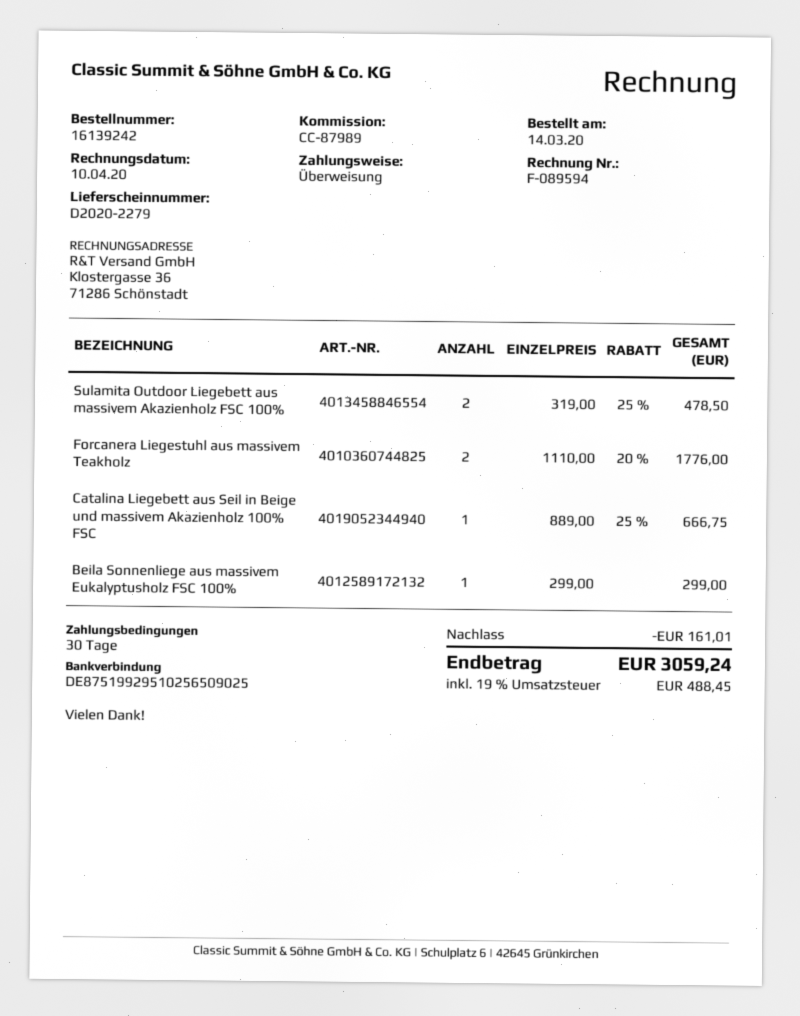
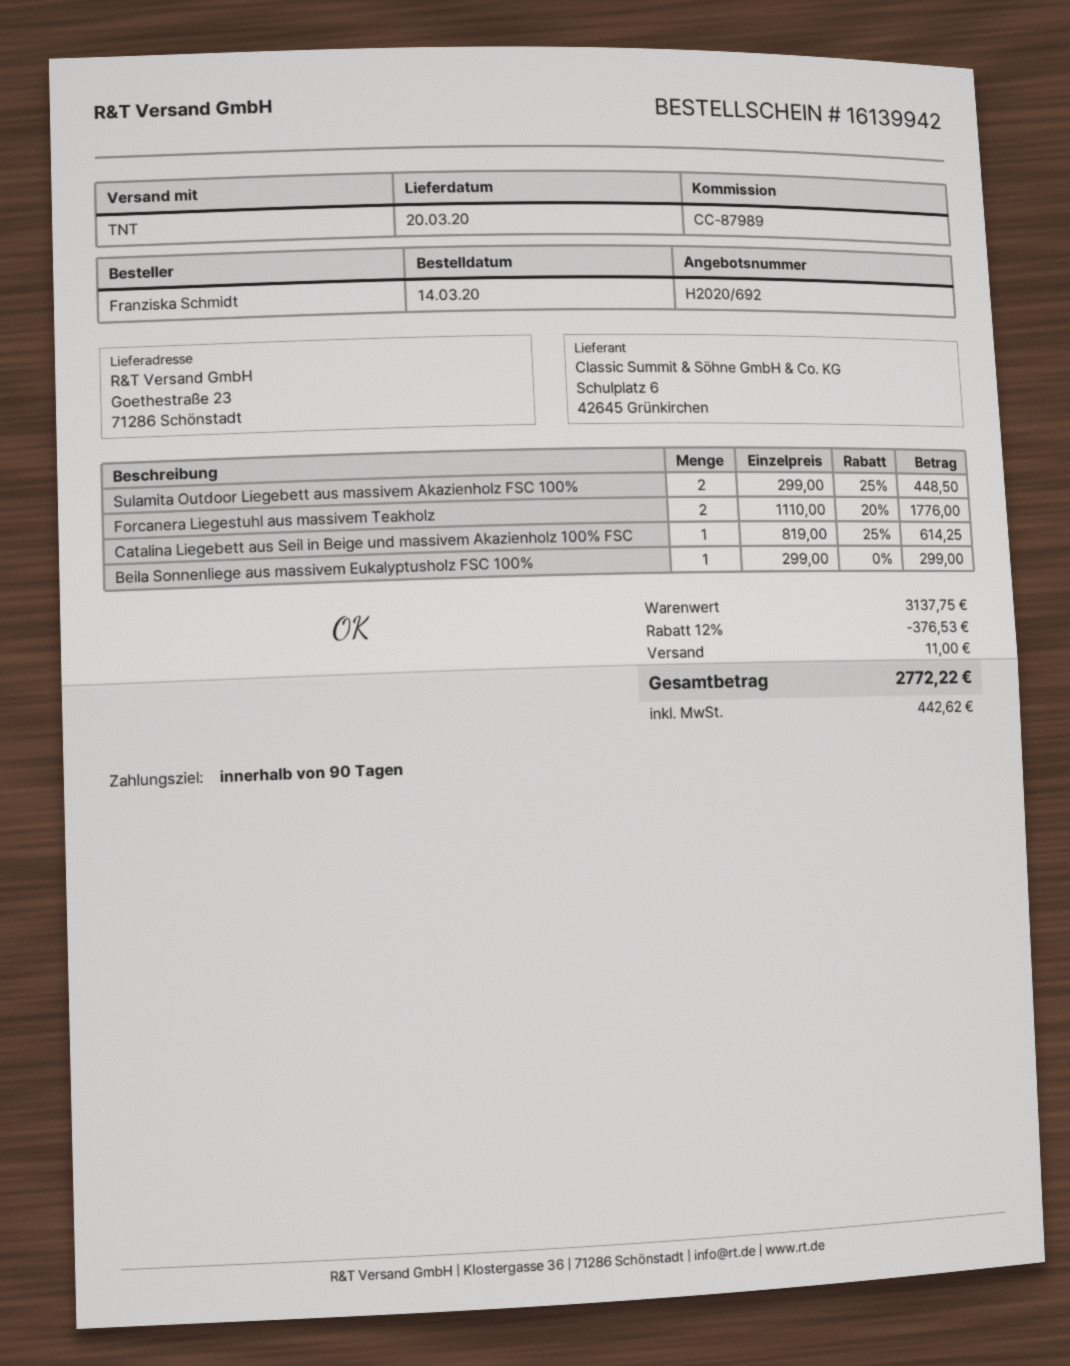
order number: 16139242 -> 16139942
payment terms: 30 days -> 90 days
Sulamita Outdoor Liegebett aus massivem Akazienholz FSC 100%: 2 x 319.00 - 25% = 478.50 -> 2 x 299.00 - 25% = 448.50
Catalina Liegebett aus Seil in Beige und massivem Akazienholz 100% FSC: 1 x 889.00 - 25% = 666.75 -> 1 x 819.00 - 25% = 614.25
discount: 161.01 -> 376.53
shipping: none -> 11.00
tax: 488.45 -> 442.62
total: 3059.24 -> 2772.22

